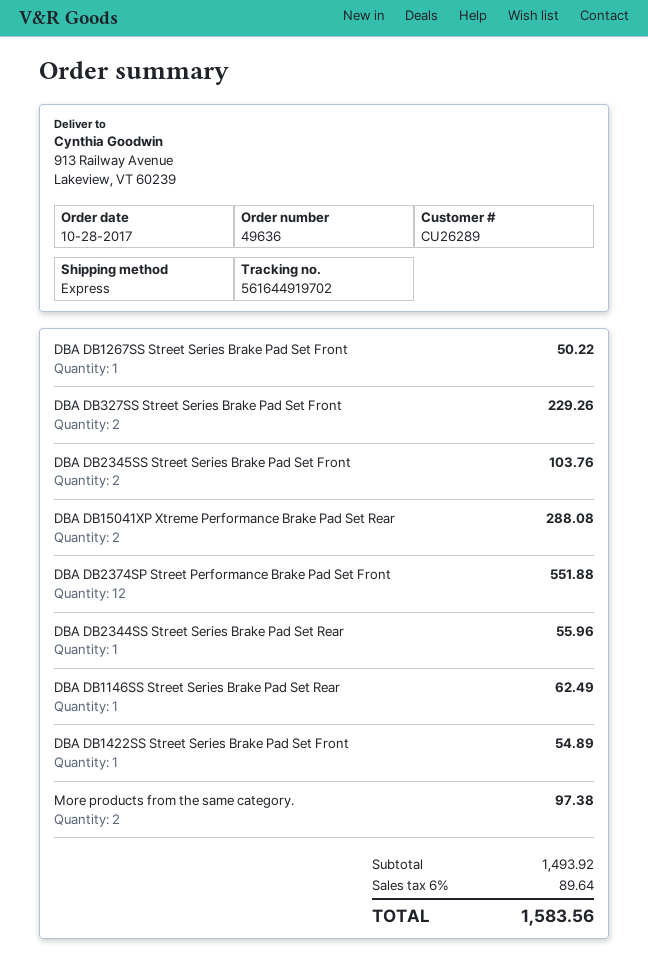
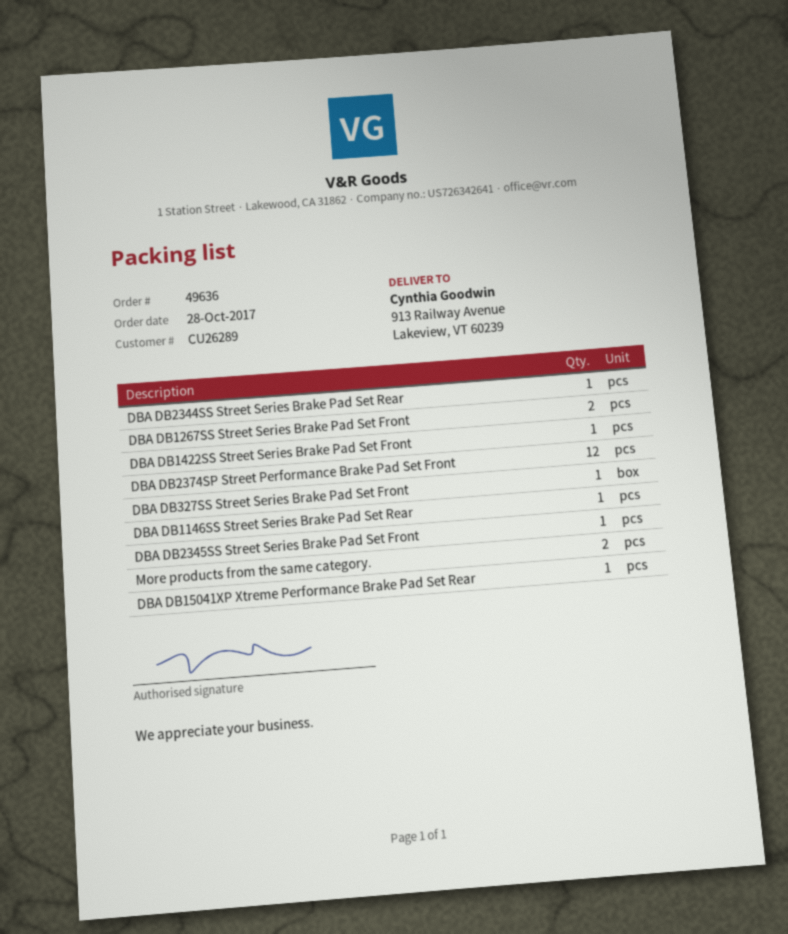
DBA DB1267SS Street Series Brake Pad Set Front: 1 -> 2
DBA DB327SS Street Series Brake Pad Set Front: 2 -> 1
DBA DB2345SS Street Series Brake Pad Set Front: 2 -> 1
DBA DB15041XP Xtreme Performance Brake Pad Set Rear: 2 -> 1

